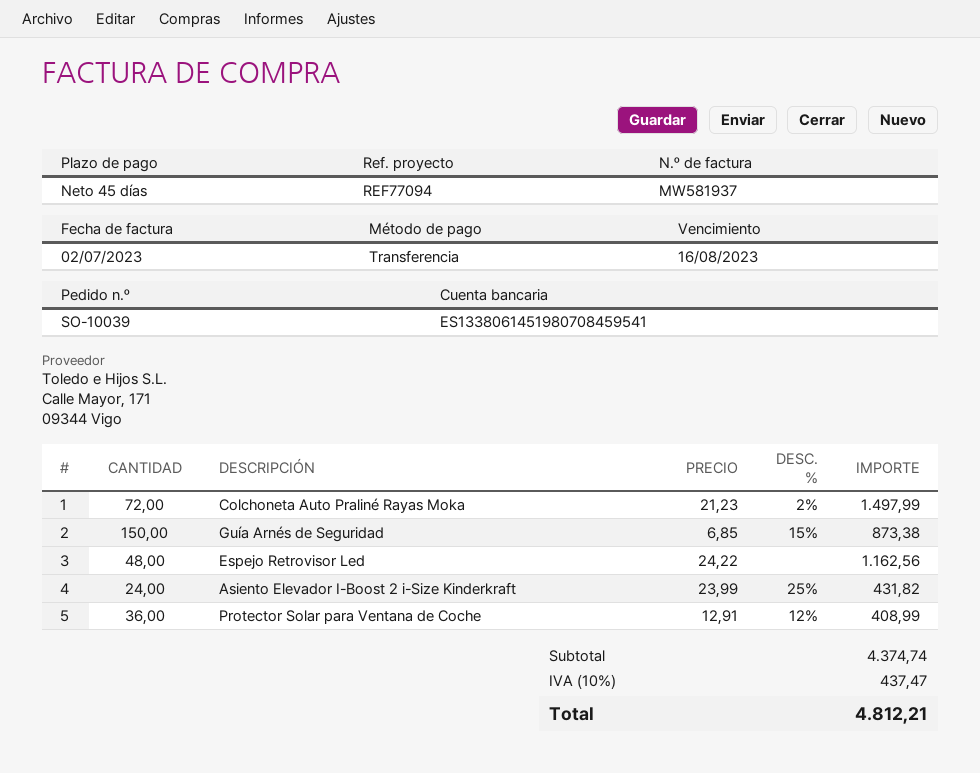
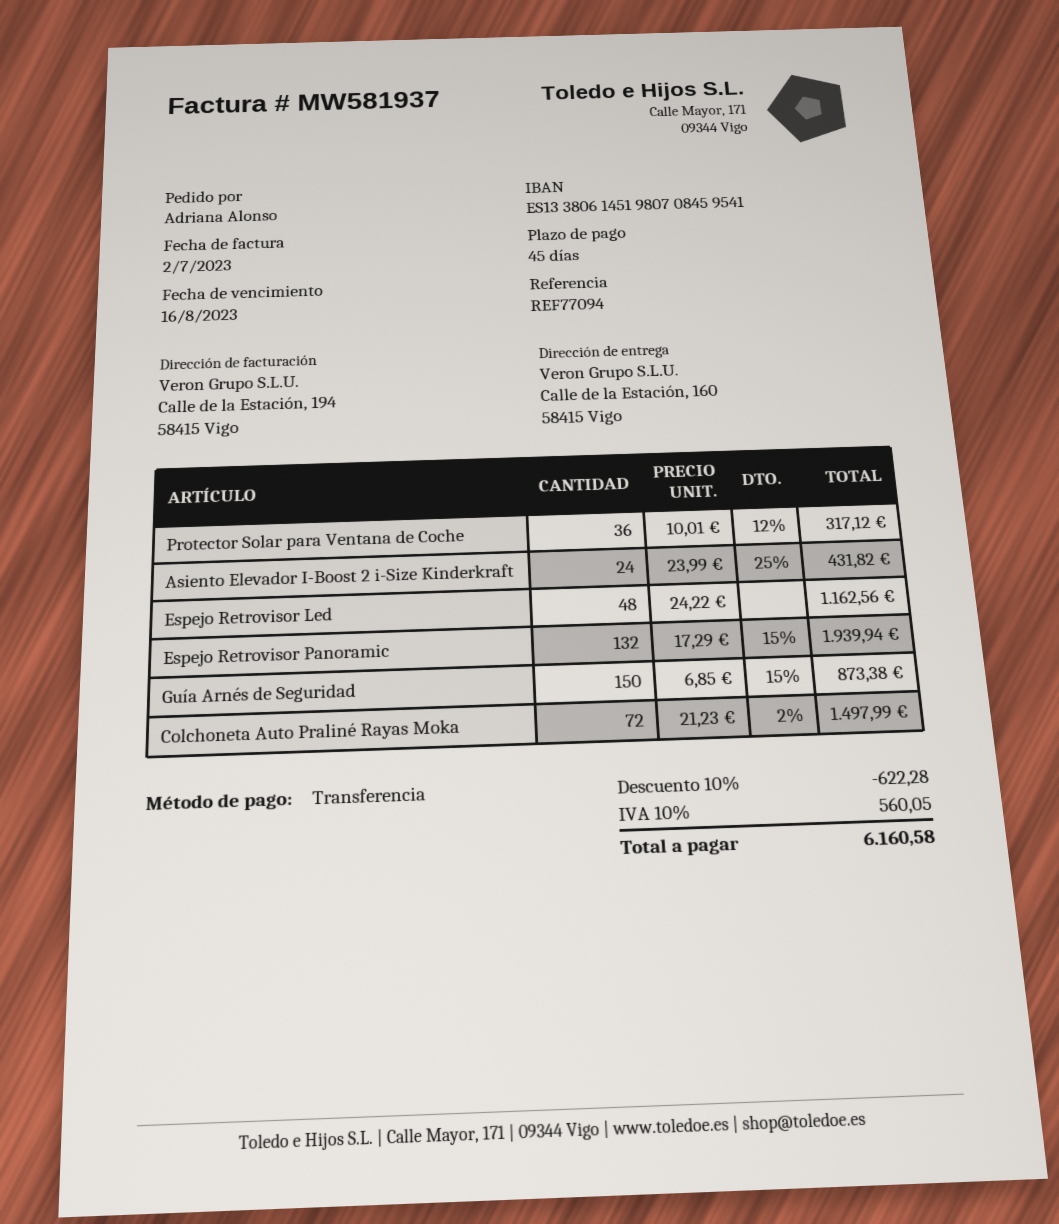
Protector Solar para Ventana de Coche: 36 x 12.91 - 12% = 408.99 -> 36 x 10.01 - 12% = 317.12
Espejo Retrovisor Panoramic: none -> 132 x 17.29 - 15% = 1939.94
discount: none -> 10% = 622.28
tax: 10% = 437.47 -> 10% = 560.05
total: 4812.21 -> 6160.58

